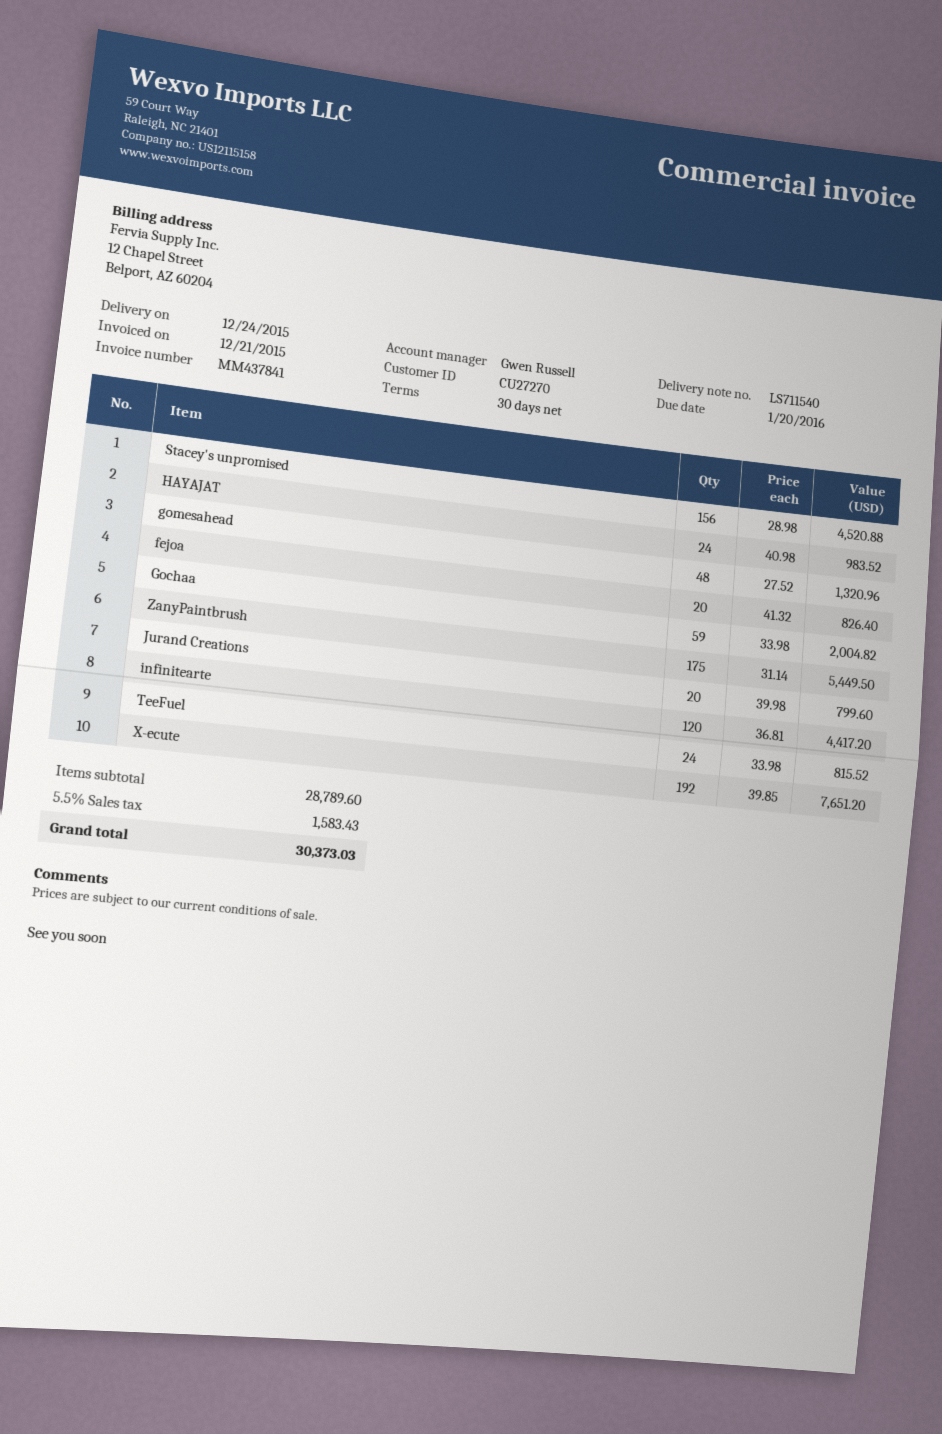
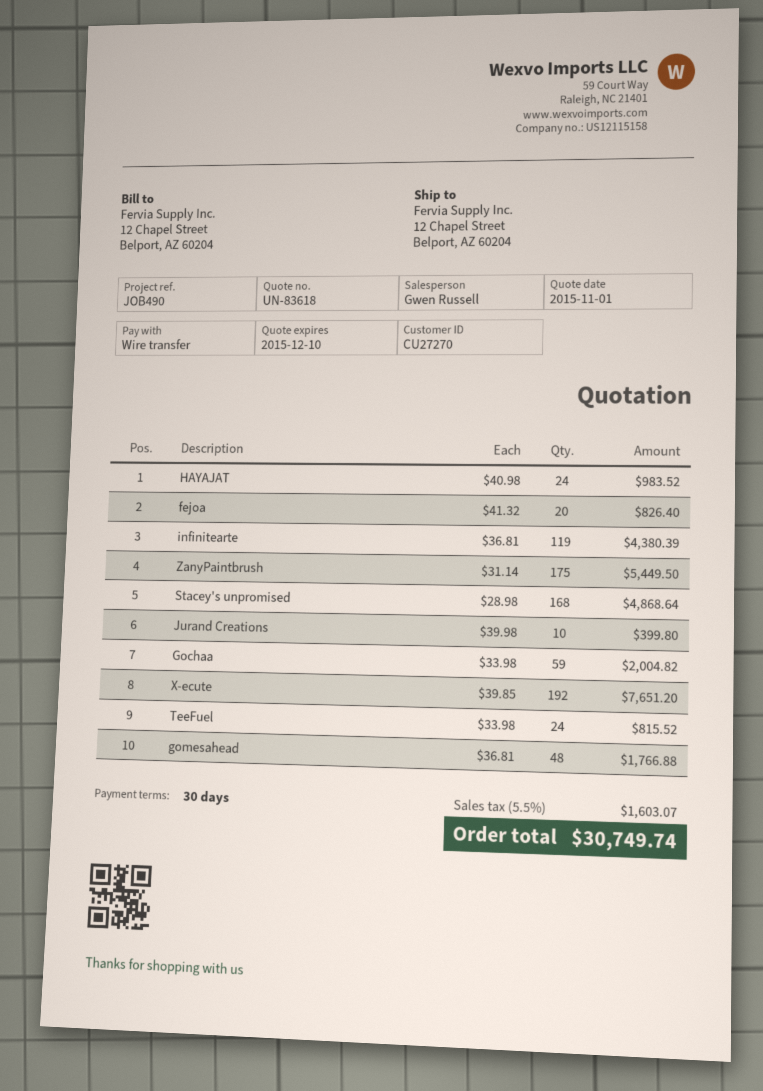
Stacey's unpromised: 156 x 28.98 = 4520.88 -> 168 x 28.98 = 4868.64
gomesahead: 48 x 27.52 = 1320.96 -> 48 x 36.81 = 1766.88
Jurand Creations: 20 x 39.98 = 799.60 -> 10 x 39.98 = 399.80
infinitearte: 120 x 36.81 = 4417.20 -> 119 x 36.81 = 4380.39
tax: 5.5% = 1583.43 -> 5.5% = 1603.07
total: 30373.03 -> 30749.74

